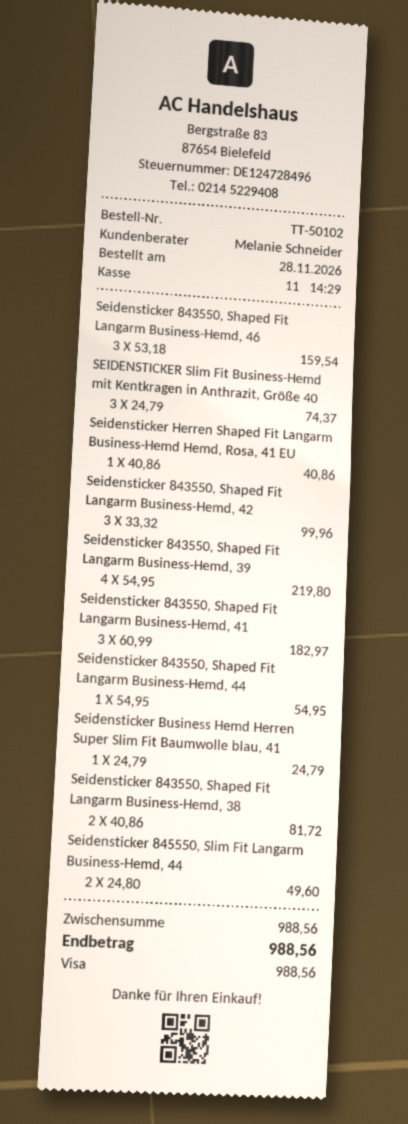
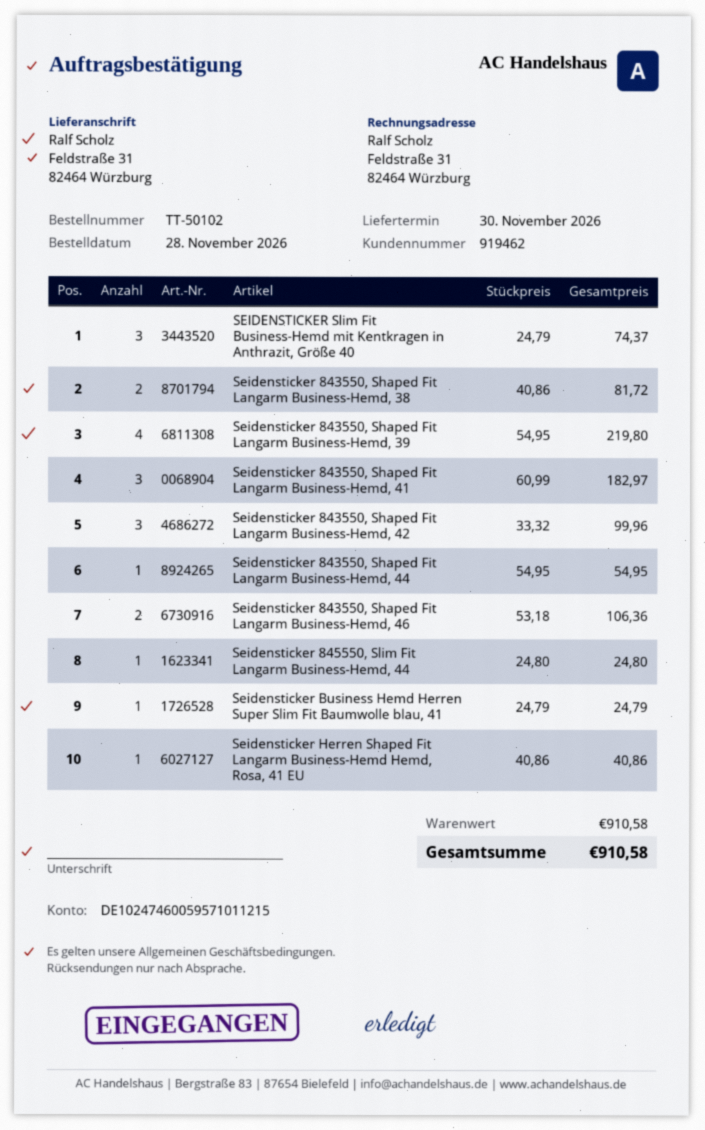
Seidensticker 843550, Shaped Fit Langarm Business-Hemd, 46: 3 x 53.18 = 159.54 -> 2 x 53.18 = 106.36
Seidensticker 845550, Slim Fit Langarm Business-Hemd, 44: 2 x 24.80 = 49.60 -> 1 x 24.80 = 24.80
subtotal: 988.56 -> 910.58
total: 988.56 -> 910.58

